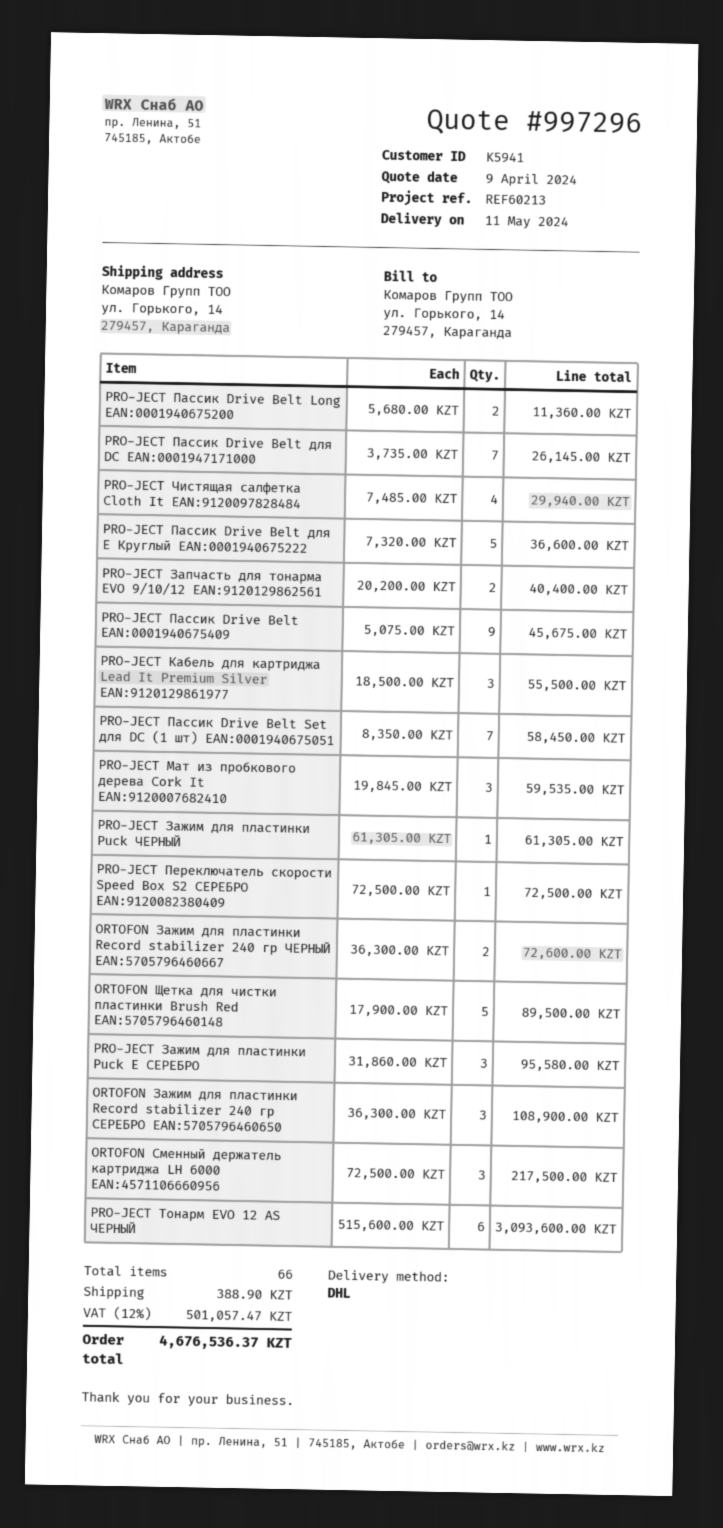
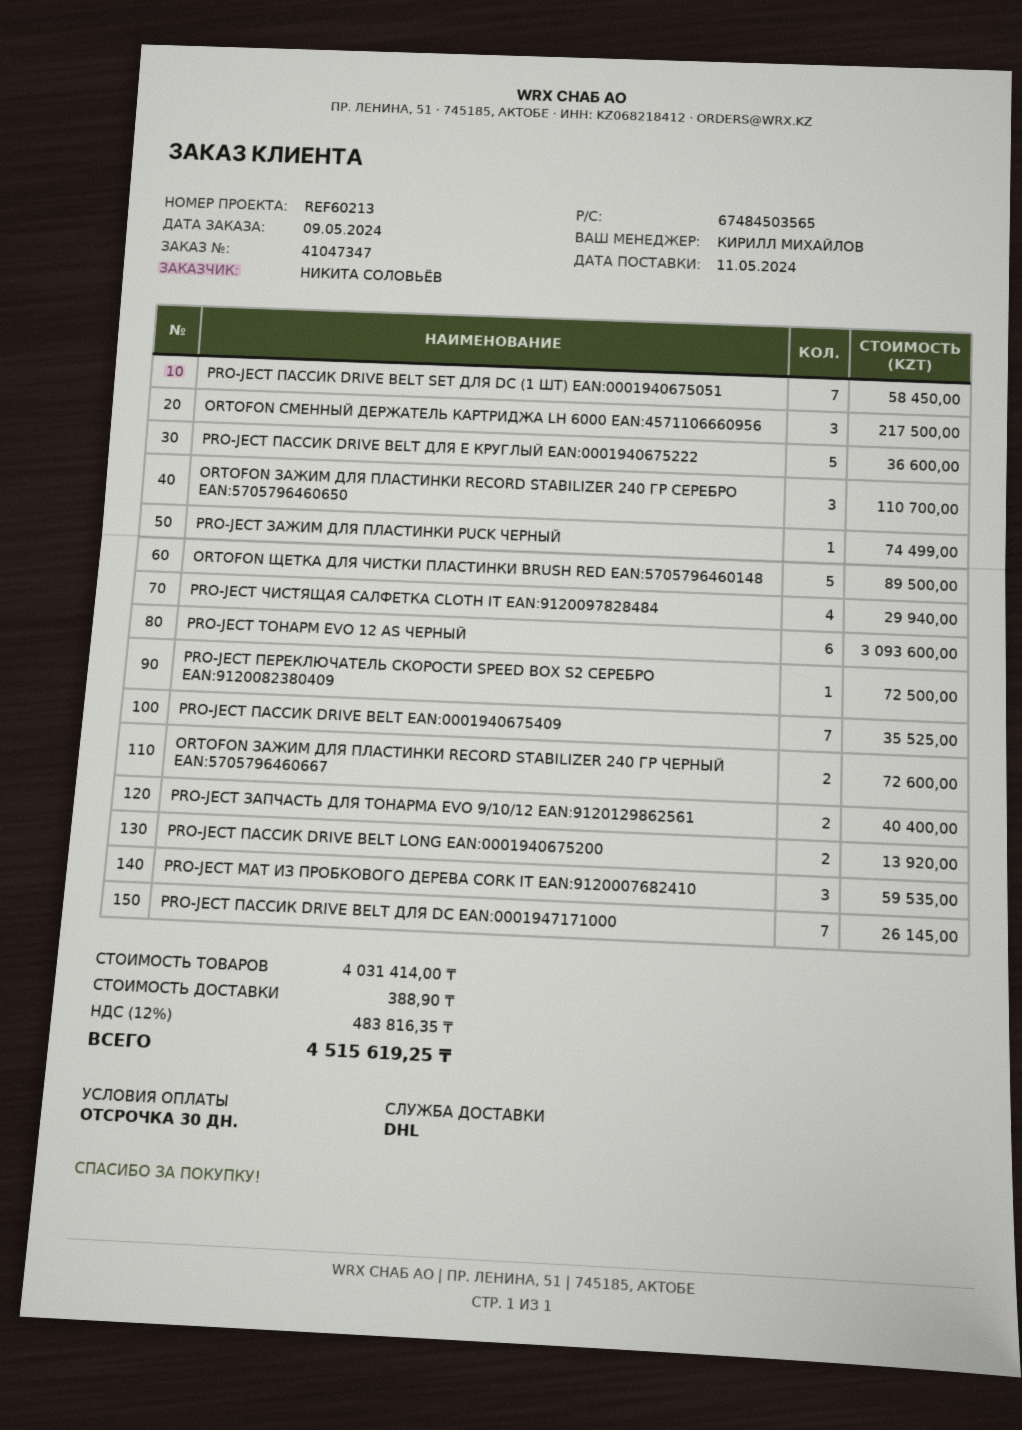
PRO-JECT Пассик Drive Belt Long EAN:0001940675200: 2 for 11360.00 -> 2 for 13920.00
PRO-JECT Пассик Drive Belt EAN:0001940675409: 9 for 45675.00 -> 7 for 35525.00
PRO-JECT Кабель для картриджа Lead It Premium Silver EAN:9120129861977: 3 for 55500.00 -> none
PRO-JECT Зажим для пластинки Puck ЧЕРНЫЙ: 1 for 61305.00 -> 1 for 74499.00
PRO-JECT Зажим для пластинки Puck E СЕРЕБРО: 3 for 95580.00 -> none
ORTOFON Зажим для пластинки Record stabilizer 240 гр СЕРЕБРО EAN:5705796460650: 3 for 108900.00 -> 3 for 110700.00
tax: 12% = 501057.47 -> 12% = 483816.35
total: 4676536.37 -> 4515619.25

